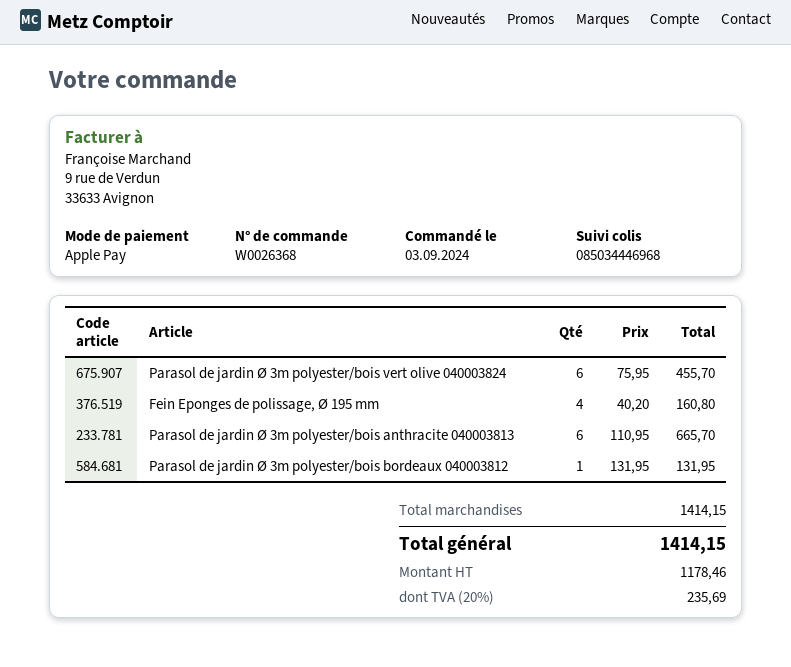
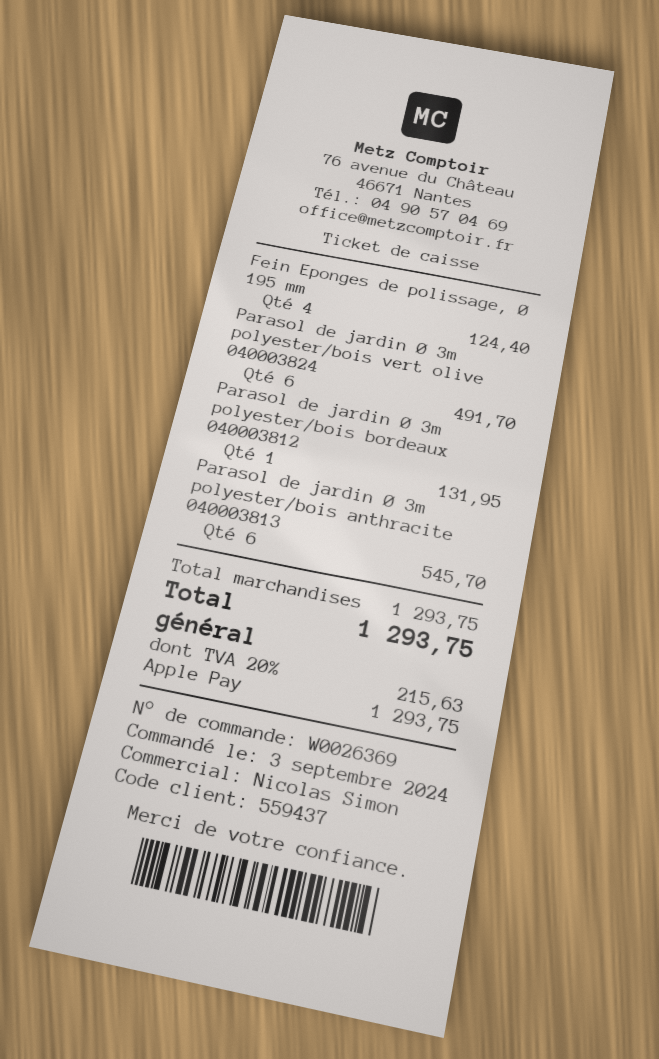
order number: W0026368 -> W0026369
Parasol de jardin Ø 3m polyester/bois vert olive 040003824: 6 for 455.70 -> 6 for 491.70
Fein Eponges de polissage, Ø 195 mm: 4 for 160.80 -> 4 for 124.40
Parasol de jardin Ø 3m polyester/bois anthracite 040003813: 6 for 665.70 -> 6 for 545.70
subtotal: 1414.15 -> 1293.75
tax: 20% = 235.69 -> 20% = 215.63
total: 1414.15 -> 1293.75

